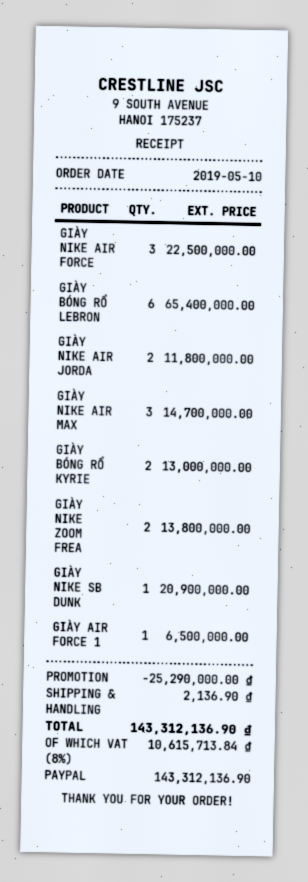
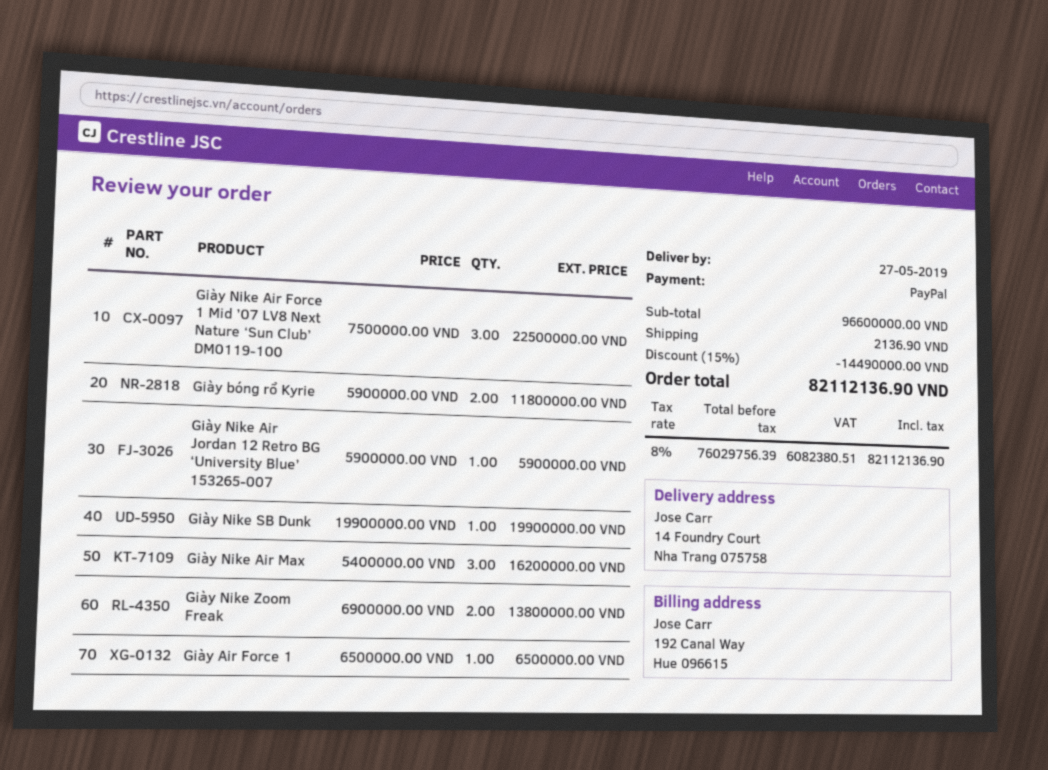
GIÀY BÓNG RỔ LEBRON: 6 for 65400000.00 -> none
GIÀY NIKE AIR JORDA: 2 for 11800000.00 -> 1 for 5900000.00
GIÀY NIKE AIR MAX: 3 for 14700000.00 -> 3 for 16200000.00
GIÀY BÓNG RỔ KYRIE: 2 for 13000000.00 -> 2 for 11800000.00
GIÀY NIKE SB DUNK: 1 for 20900000.00 -> 1 for 19900000.00
discount: 25290000.00 -> 14490000.00
tax: 8% = 10615713.84 -> 8% = 6082380.51
total: 143312136.90 -> 82112136.90

